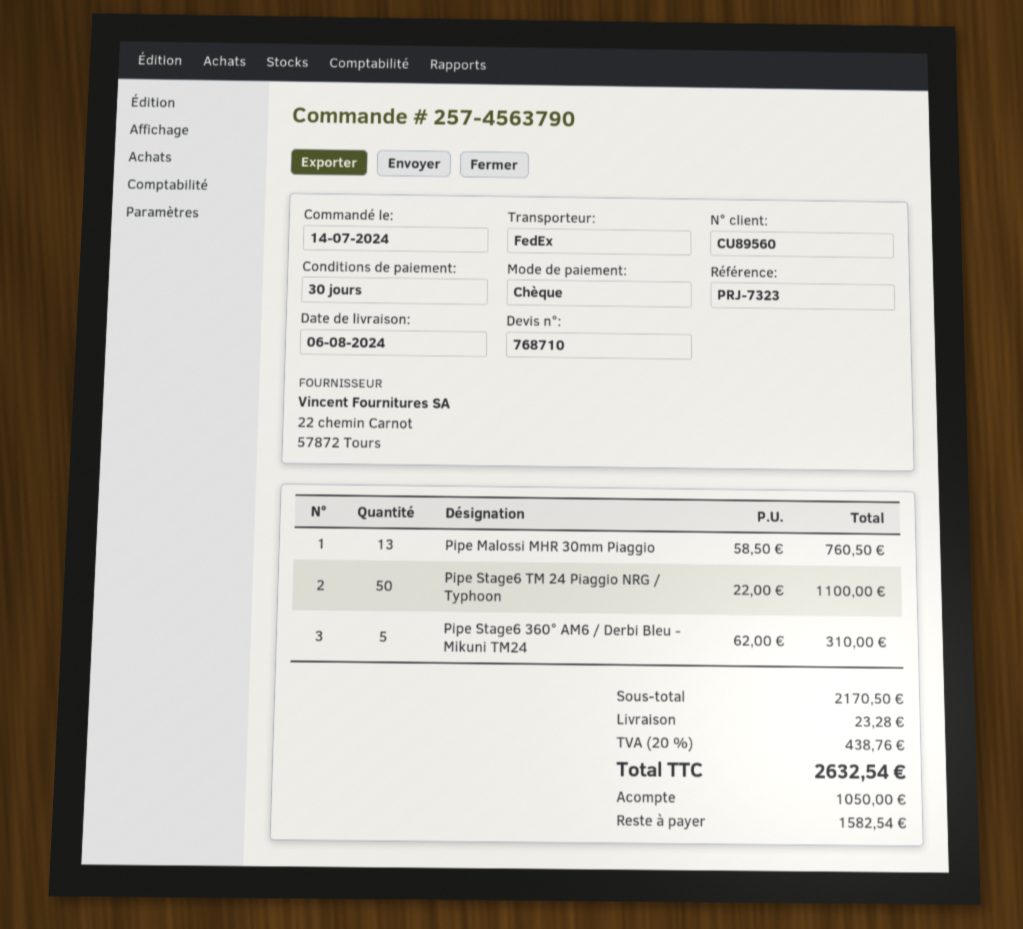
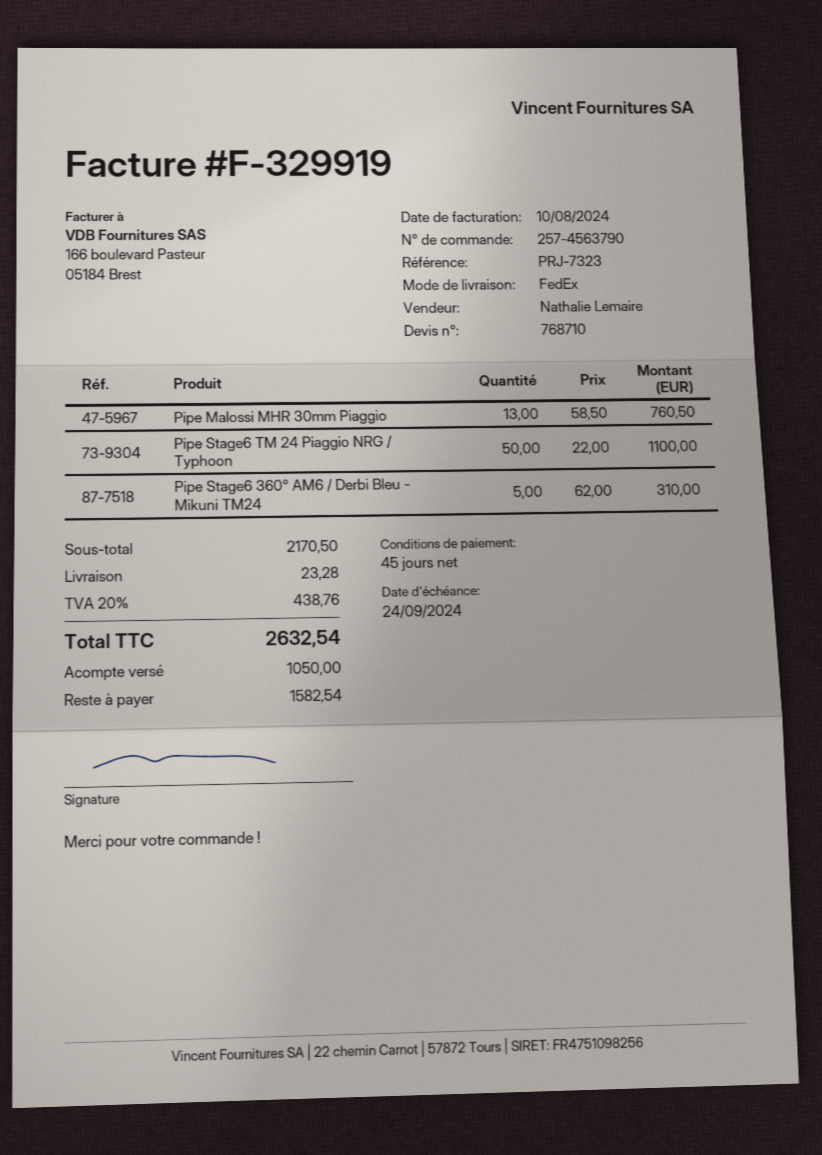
payment terms: 30 days -> 45 days

